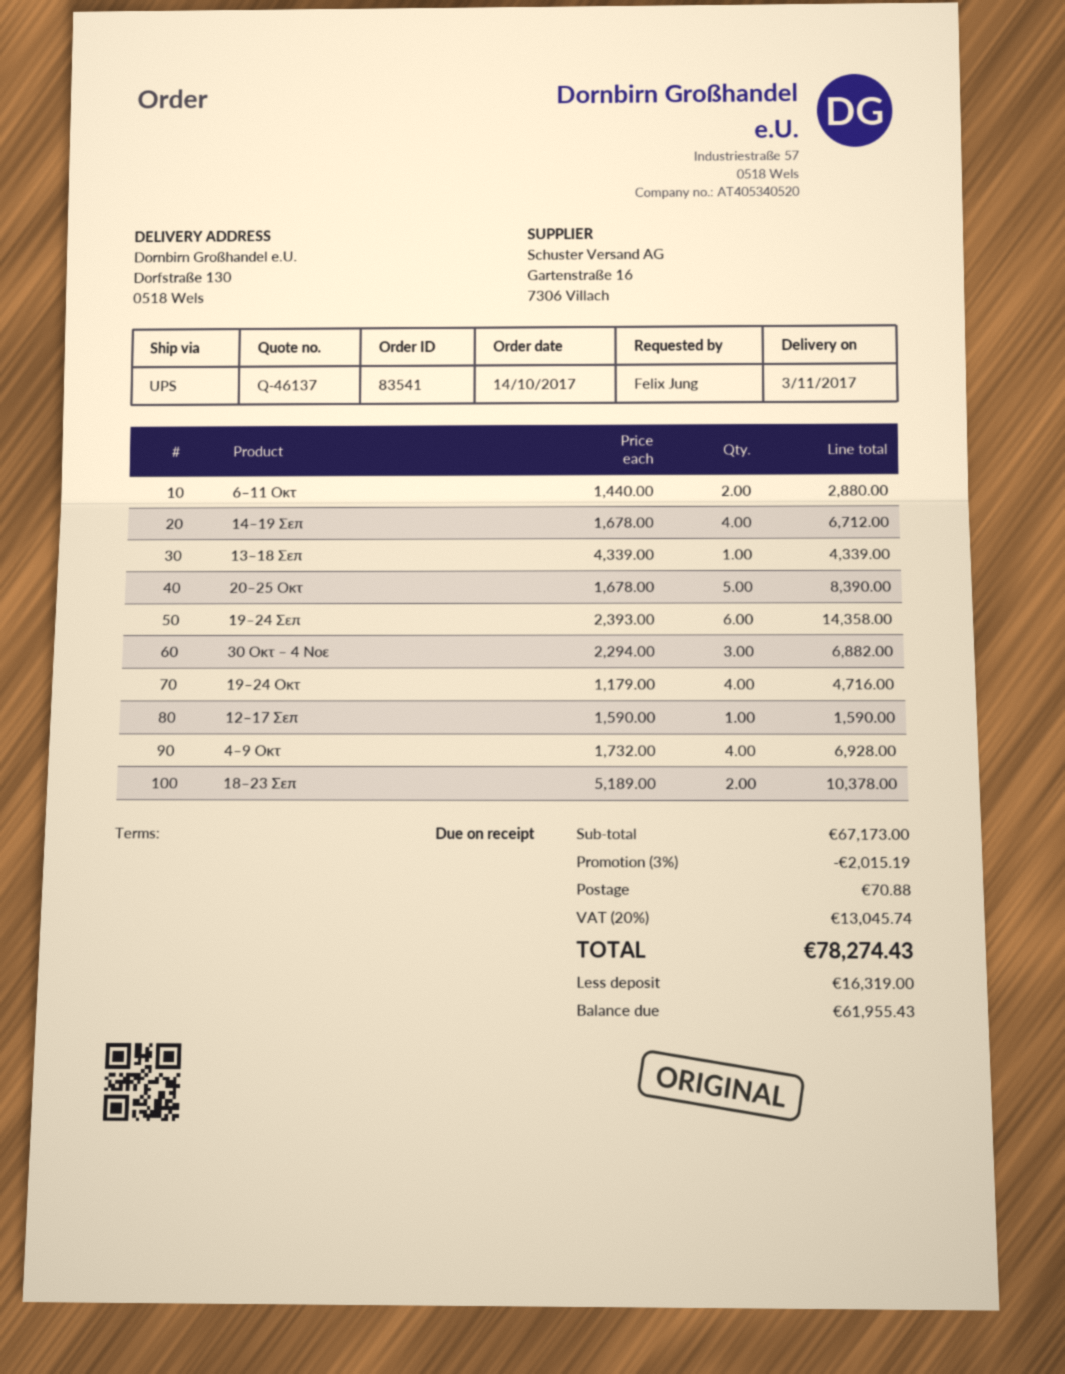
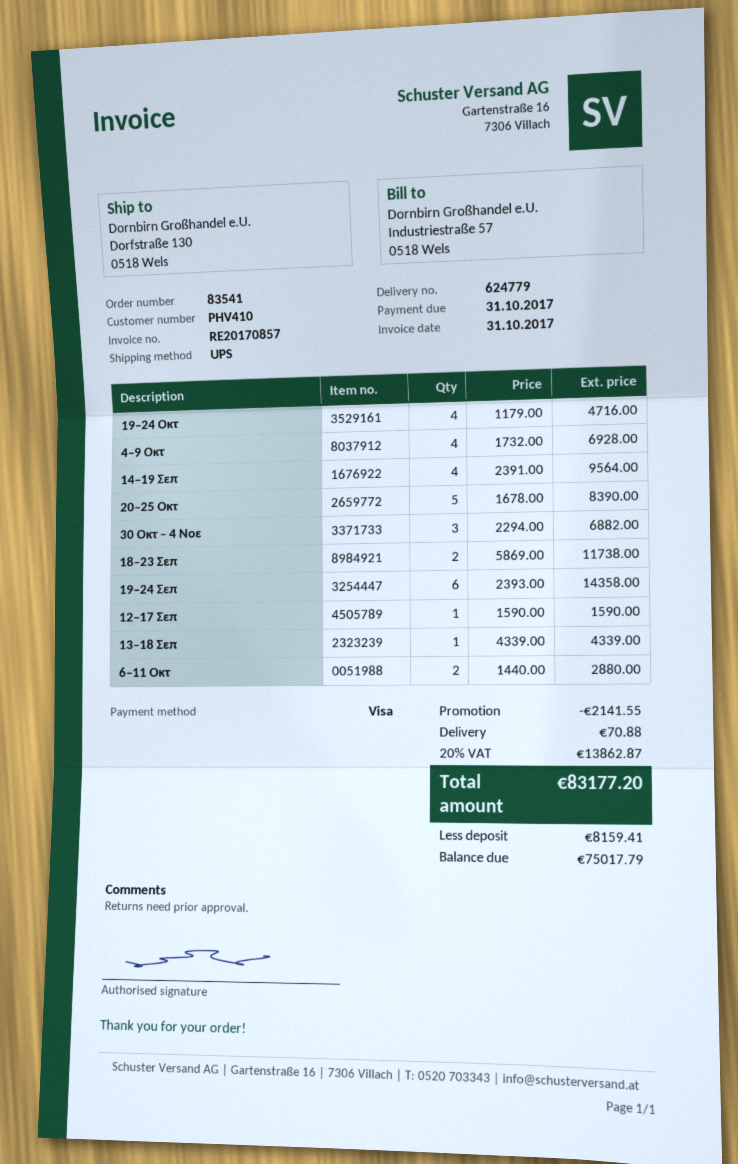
14–19 Σεπ: 4 x 1678.00 = 6712.00 -> 4 x 2391.00 = 9564.00
18–23 Σεπ: 2 x 5189.00 = 10378.00 -> 2 x 5869.00 = 11738.00
discount: 2015.19 -> 2141.55
tax: 20% = 13045.74 -> 20% = 13862.87
total: 78274.43 -> 83177.20
deposit: 16319.00 -> 8159.41
balance: 61955.43 -> 75017.79

